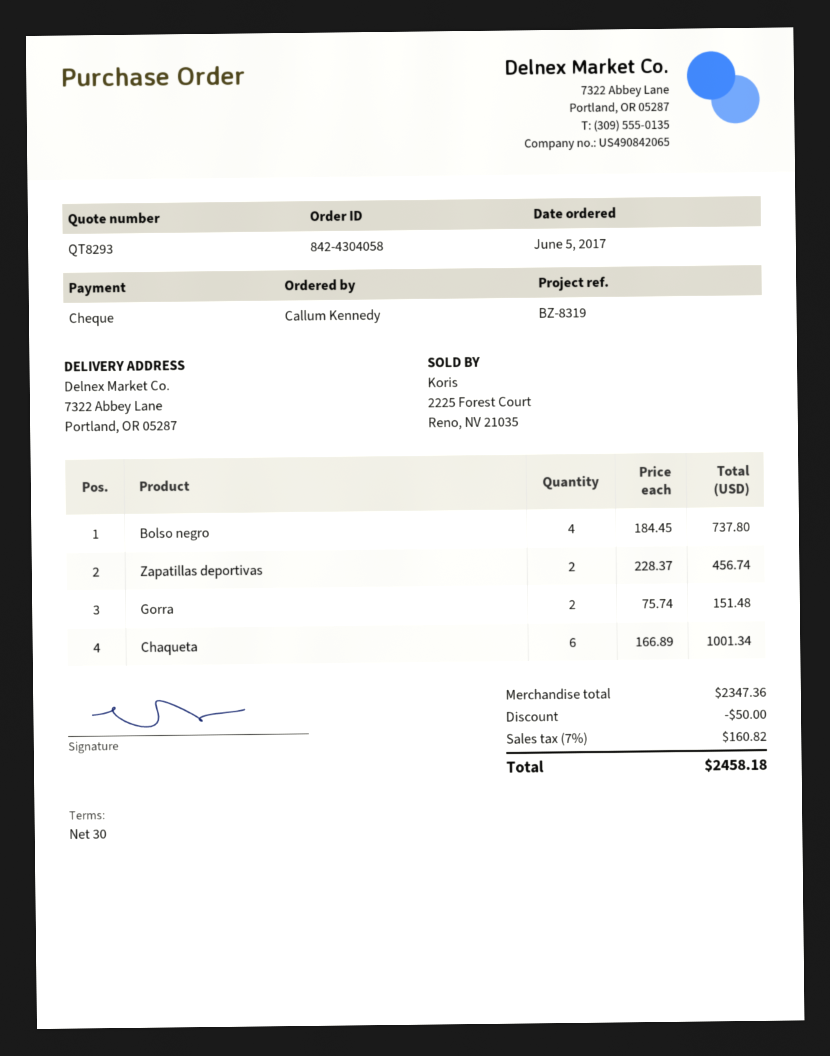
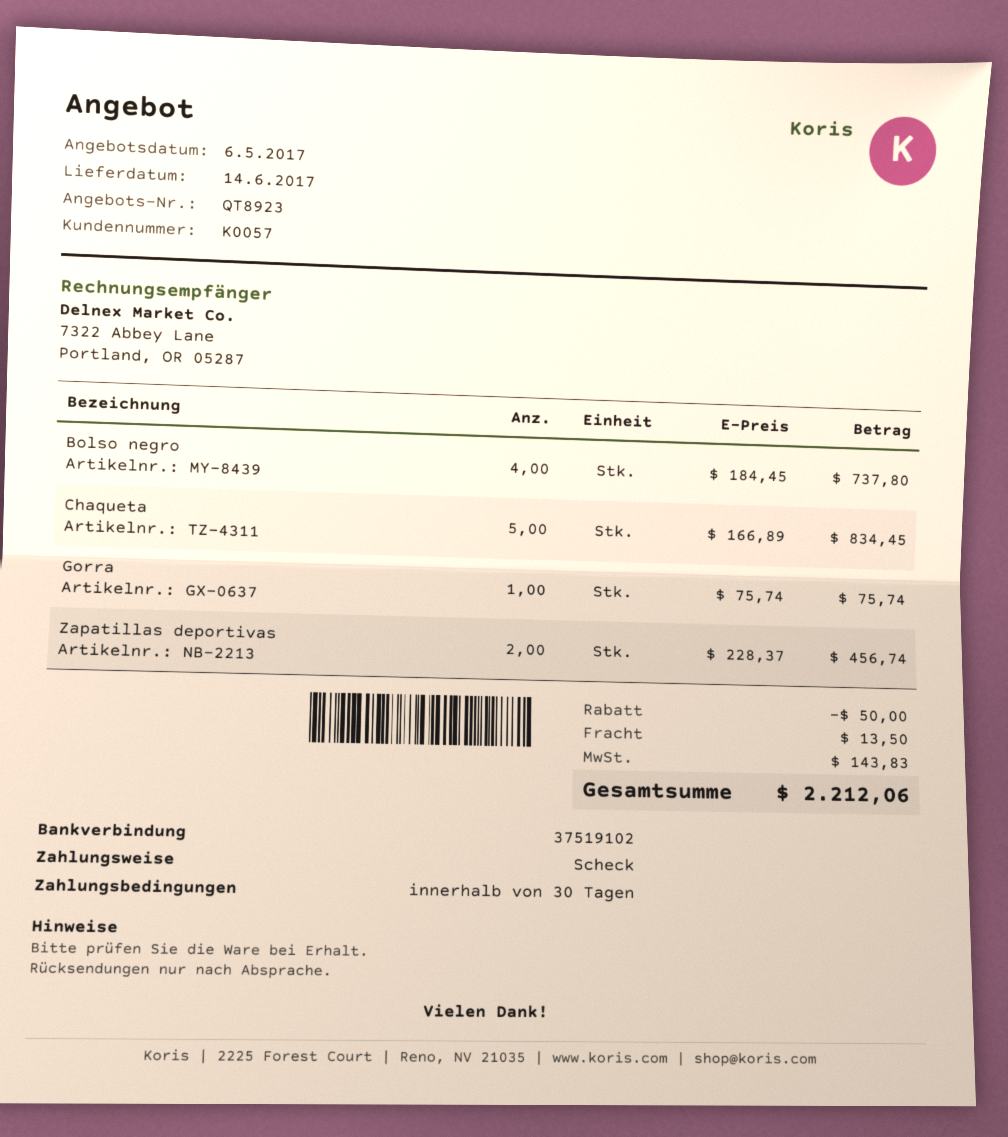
quote number: QT8293 -> QT8923
Gorra: 2 x 75.74 = 151.48 -> 1 x 75.74 = 75.74
Chaqueta: 6 x 166.89 = 1001.34 -> 5 x 166.89 = 834.45
shipping: none -> 13.50
tax: 160.82 -> 143.83
total: 2458.18 -> 2212.06

